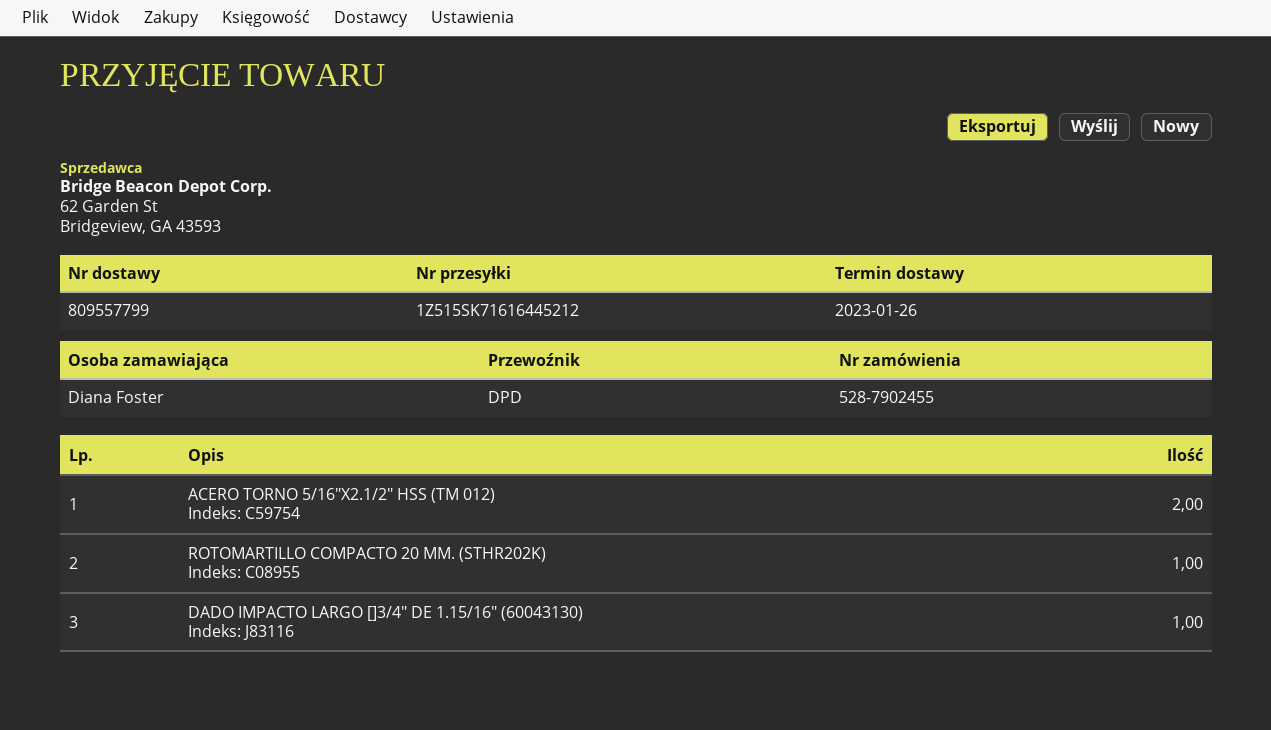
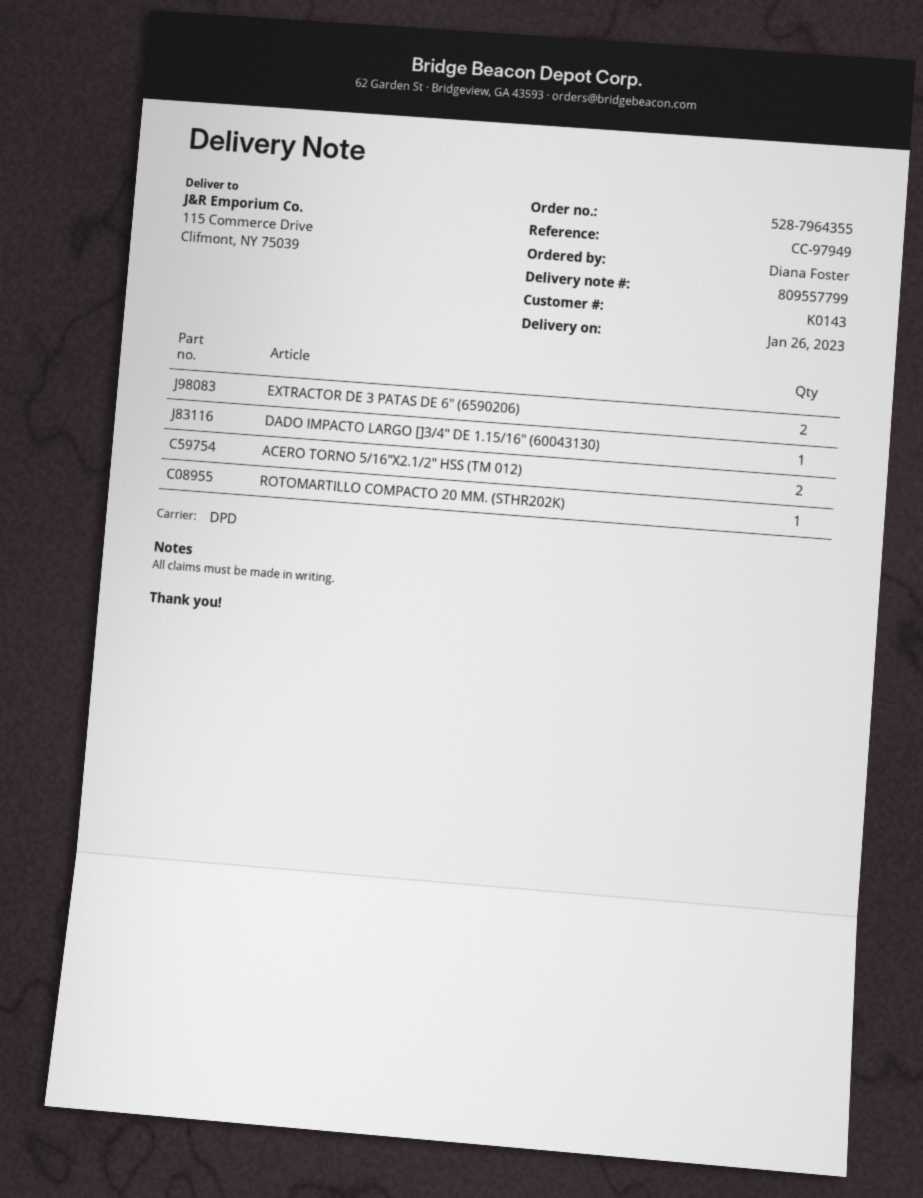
order number: 528-7902455 -> 528-7964355
EXTRACTOR DE 3 PATAS DE 6″ (6590206): none -> 2

